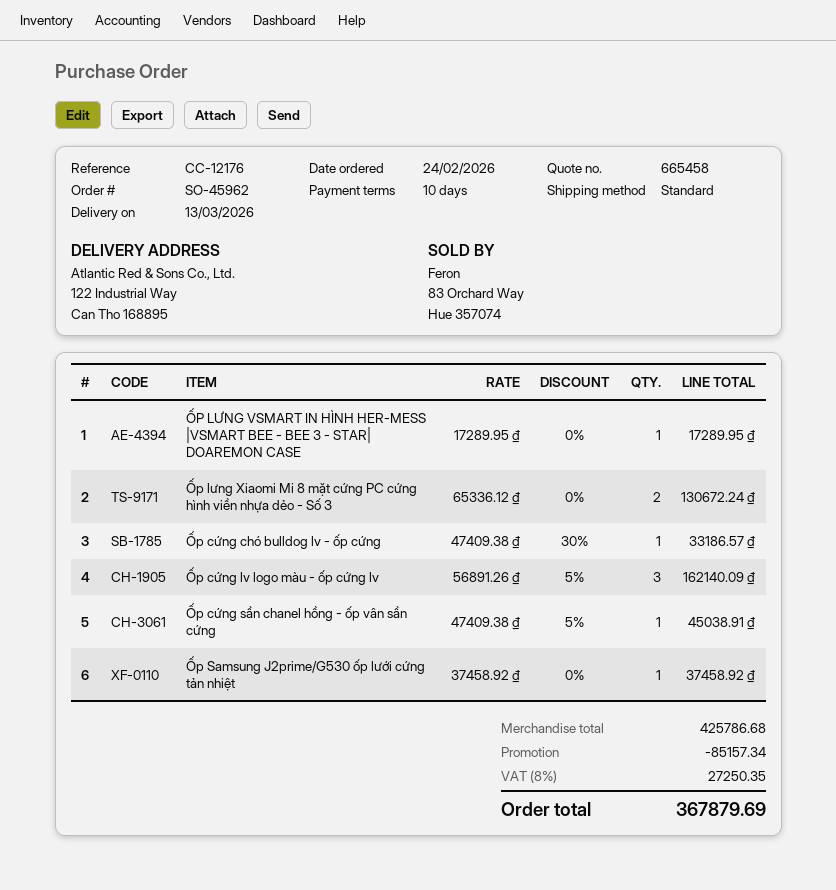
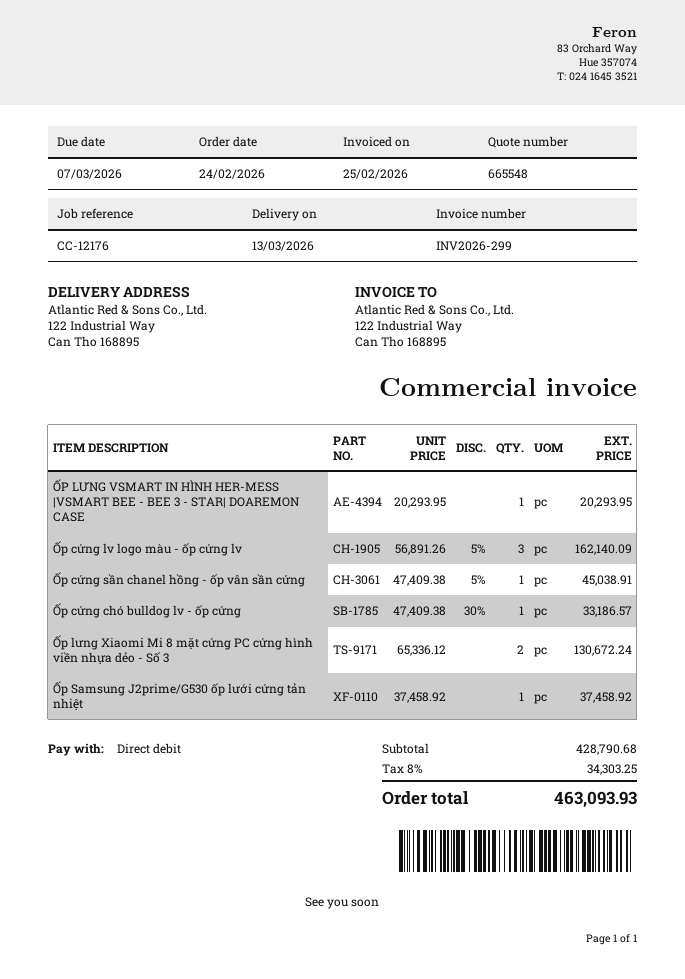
quote number: 665458 -> 665548
ỐP LƯNG VSMART IN HÌNH HER-MESS |VSMART BEE - BEE 3 - STAR| DOAREMON CASE: 1 x 17289.95 = 17289.95 -> 1 x 20293.95 = 20293.95
subtotal: 425786.68 -> 428790.68
discount: 85157.34 -> none
tax: 8% = 27250.35 -> 8% = 34303.25
total: 367879.69 -> 463093.93

